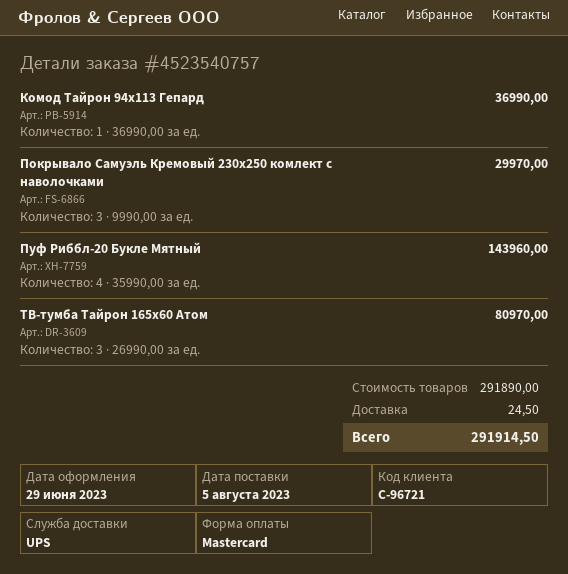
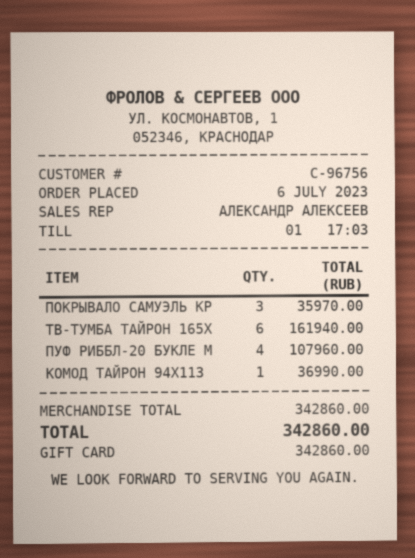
order date: 2023-06-29 -> 2023-07-06
customer number: C-96721 -> C-96756
payment method: Mastercard -> gift card
Покрывало Самуэль Кремовый 230x250 комлект с наволочками: 3 for 29970.00 -> 3 for 35970.00
Пуф Риббл-20 Букле Мятный: 4 for 143960.00 -> 4 for 107960.00
ТВ-тумба Тайрон 165x60 Атом: 3 for 80970.00 -> 6 for 161940.00
subtotal: 291890.00 -> 342860.00
shipping: 24.50 -> none
total: 291914.50 -> 342860.00

